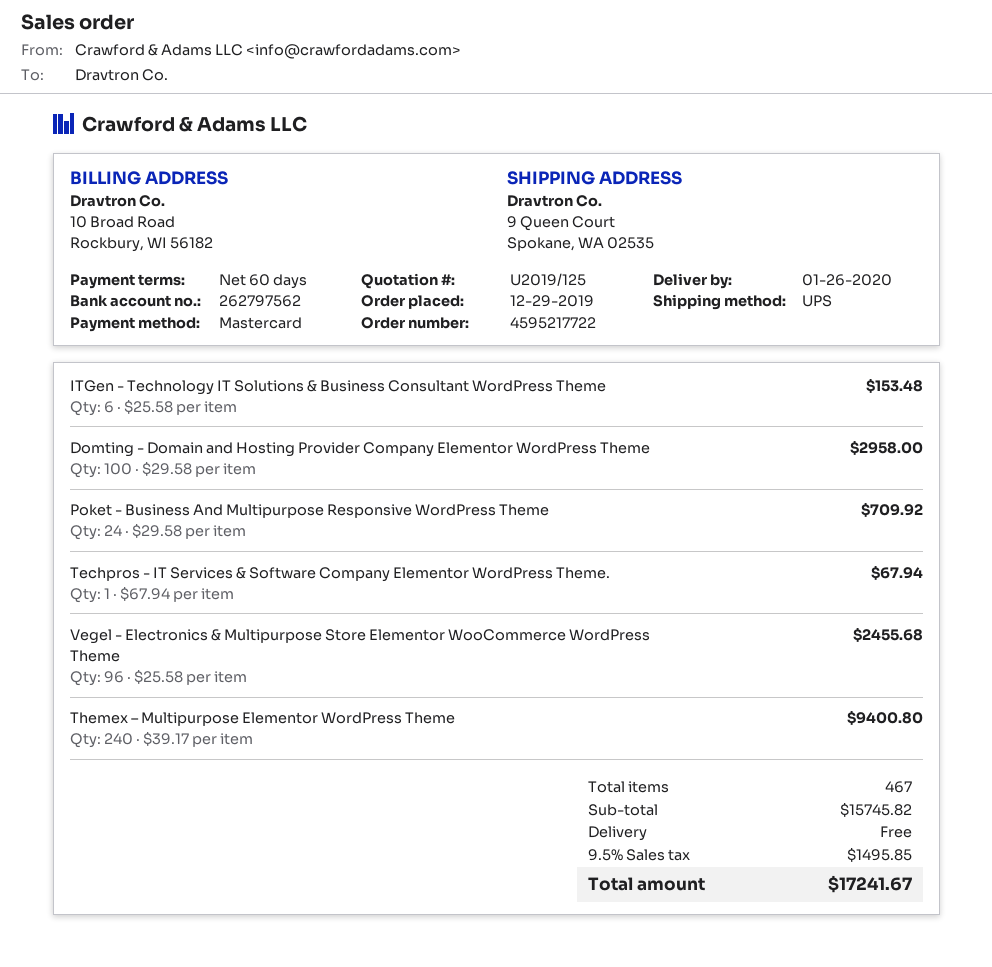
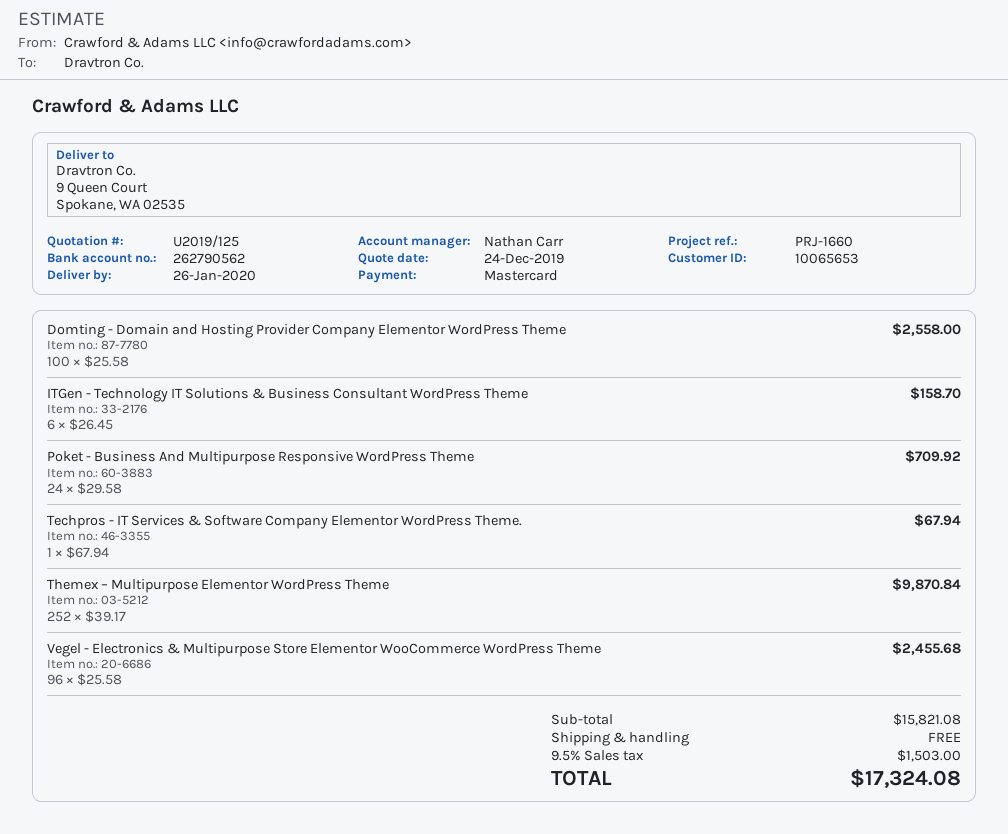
bank account: 262797562 -> 262790562
ITGen - Technology IT Solutions & Business Consultant WordPress Theme: 6 x 25.58 = 153.48 -> 6 x 26.45 = 158.70
Domting - Domain and Hosting Provider Company Elementor WordPress Theme: 100 x 29.58 = 2958.00 -> 100 x 25.58 = 2558.00
Themex – Multipurpose Elementor WordPress Theme: 240 x 39.17 = 9400.80 -> 252 x 39.17 = 9870.84
subtotal: 15745.82 -> 15821.08
tax: 9.5% = 1495.85 -> 9.5% = 1503.00
total: 17241.67 -> 17324.08

